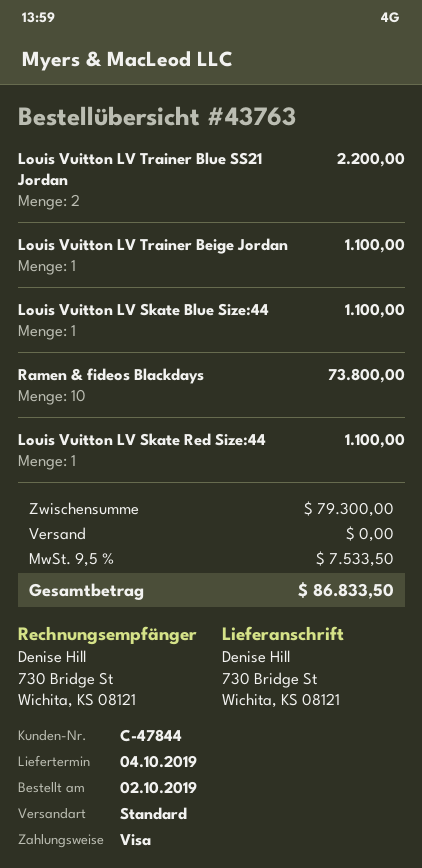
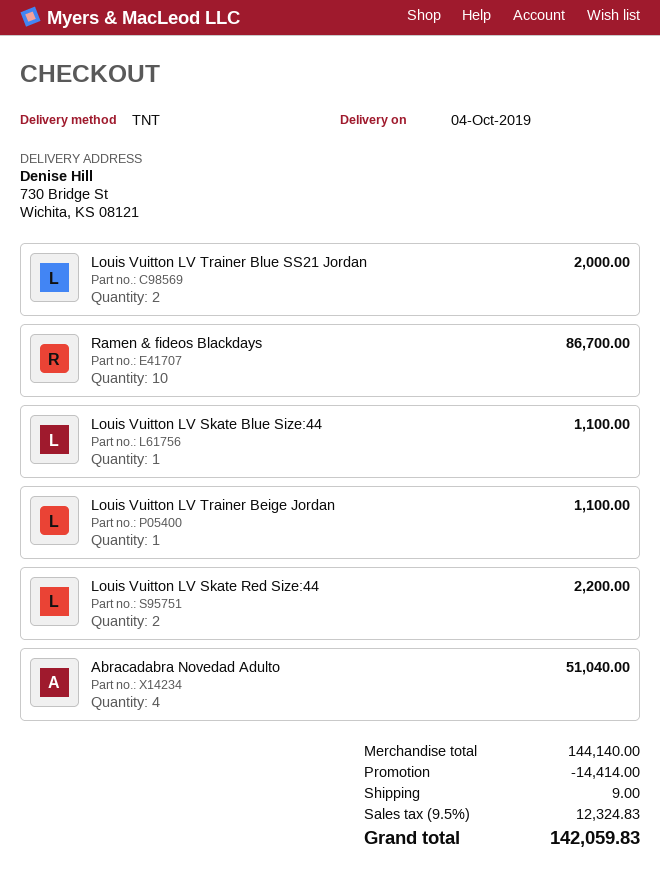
shipping method: standard -> TNT
Louis Vuitton LV Trainer Blue SS21 Jordan: 2 for 2200.00 -> 2 for 2000.00
Ramen & fideos Blackdays: 10 for 73800.00 -> 10 for 86700.00
Louis Vuitton LV Skate Red Size:44: 1 for 1100.00 -> 2 for 2200.00
Abracadabra Novedad Adulto: none -> 4 for 51040.00
subtotal: 79300.00 -> 144140.00
discount: none -> 14414.00
shipping: 0.00 -> 9.00
tax: 9.5% = 7533.50 -> 9.5% = 12324.83
total: 86833.50 -> 142059.83

